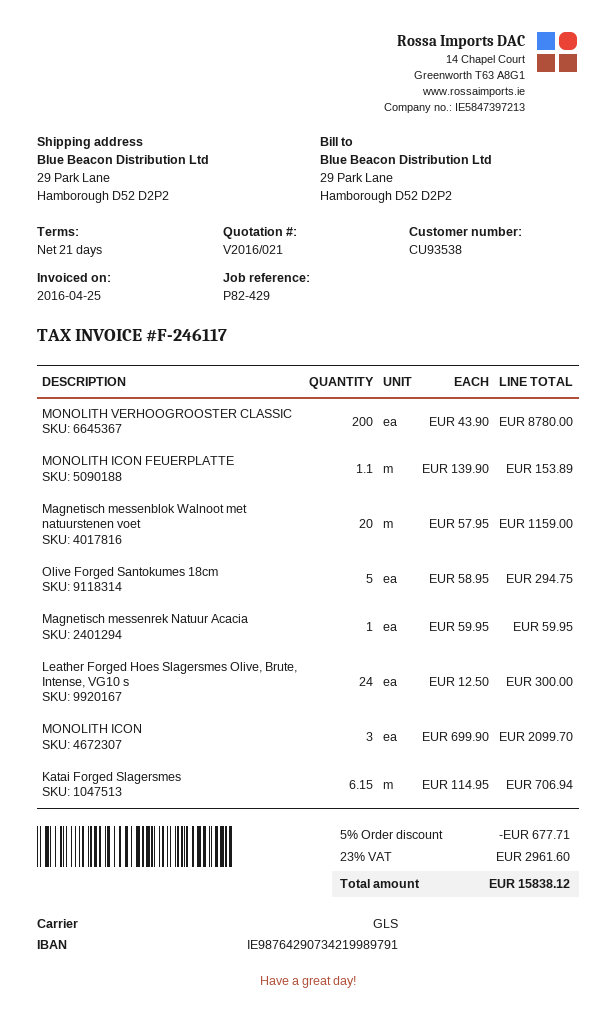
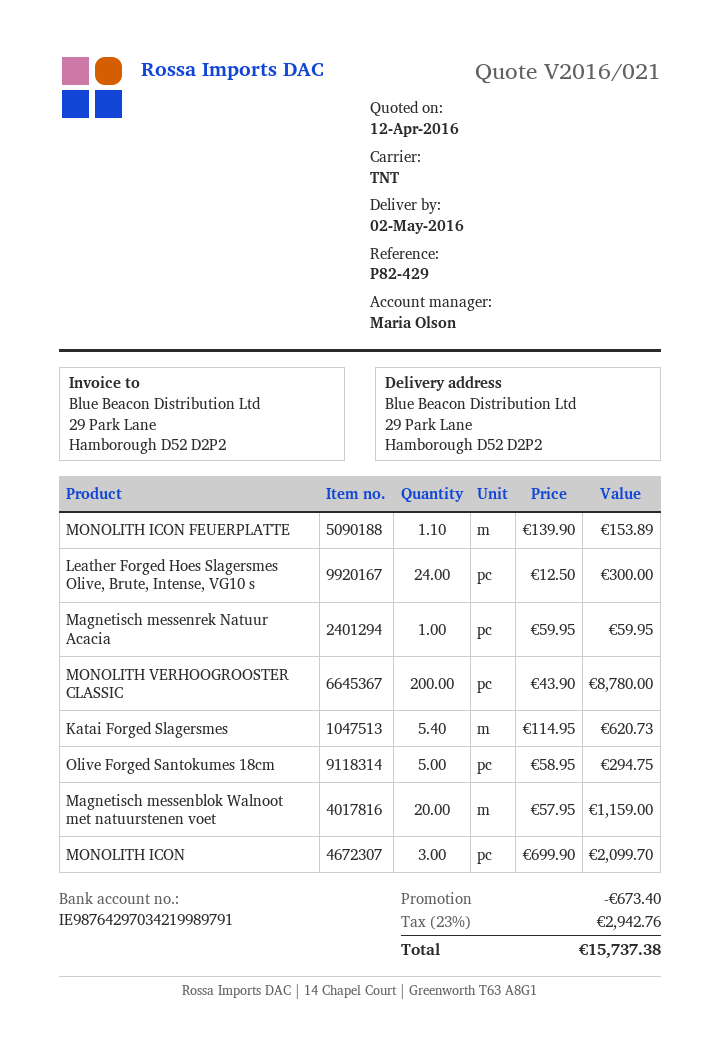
bank account: IE98764290734219989791 -> IE98764297034219989791
shipping method: GLS -> TNT
Katai Forged Slagersmes: 6.15 x 114.95 = 706.94 -> 5.4 x 114.95 = 620.73
discount: 677.71 -> 673.40
tax: 23% = 2961.60 -> 23% = 2942.76
total: 15838.12 -> 15737.38

